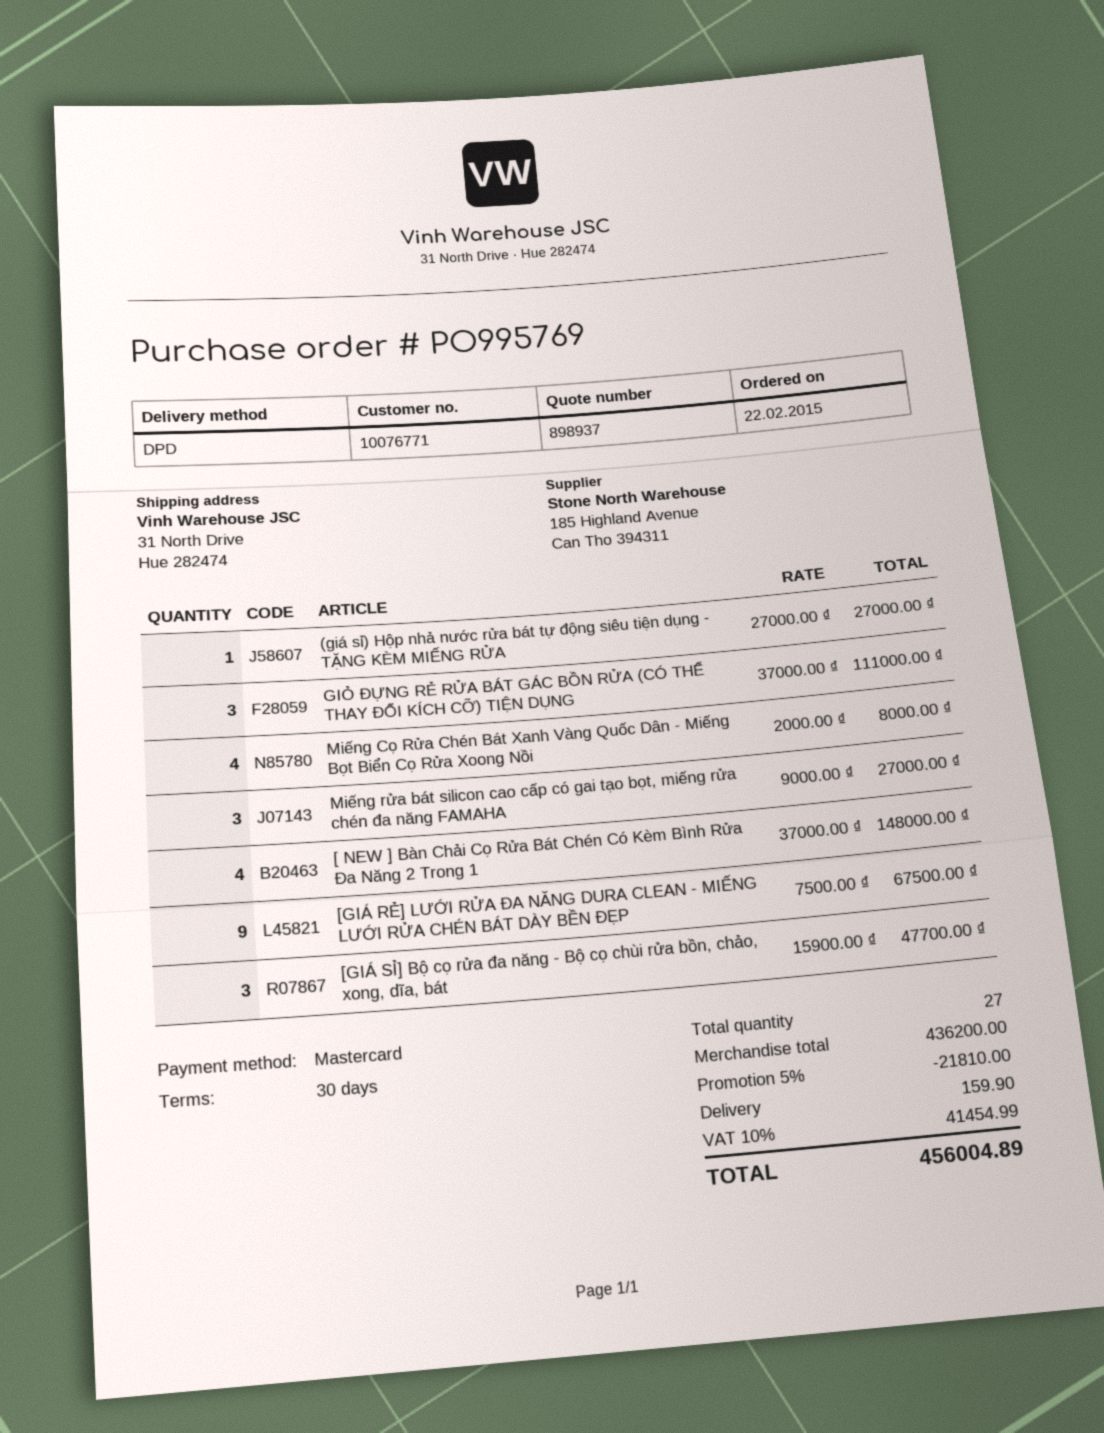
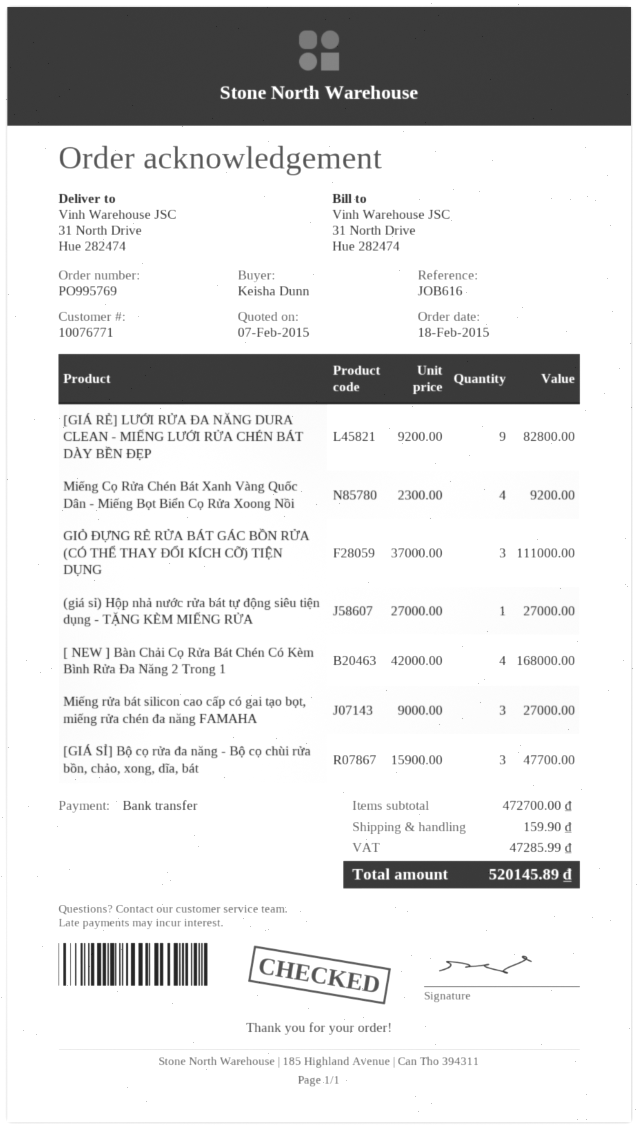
order date: 2015-02-22 -> 2015-02-18
payment method: Mastercard -> bank transfer
Miếng Cọ Rửa Chén Bát Xanh Vàng Quốc Dân - Miếng Bọt Biển Cọ Rửa Xoong Nồi: 4 x 2000.00 = 8000.00 -> 4 x 2300.00 = 9200.00
[ NEW ] Bàn Chải Cọ Rửa Bát Chén Có Kèm Bình Rửa Đa Năng 2 Trong 1: 4 x 37000.00 = 148000.00 -> 4 x 42000.00 = 168000.00
[GIÁ RẺ] LƯỚI RỬA ĐA NĂNG DURA CLEAN - MIẾNG LƯỚI RỬA CHÉN BÁT DÀY BỀN ĐẸP: 9 x 7500.00 = 67500.00 -> 9 x 9200.00 = 82800.00
subtotal: 436200.00 -> 472700.00
discount: 5% = 21810.00 -> none
tax: 41454.99 -> 47285.99
total: 456004.89 -> 520145.89

